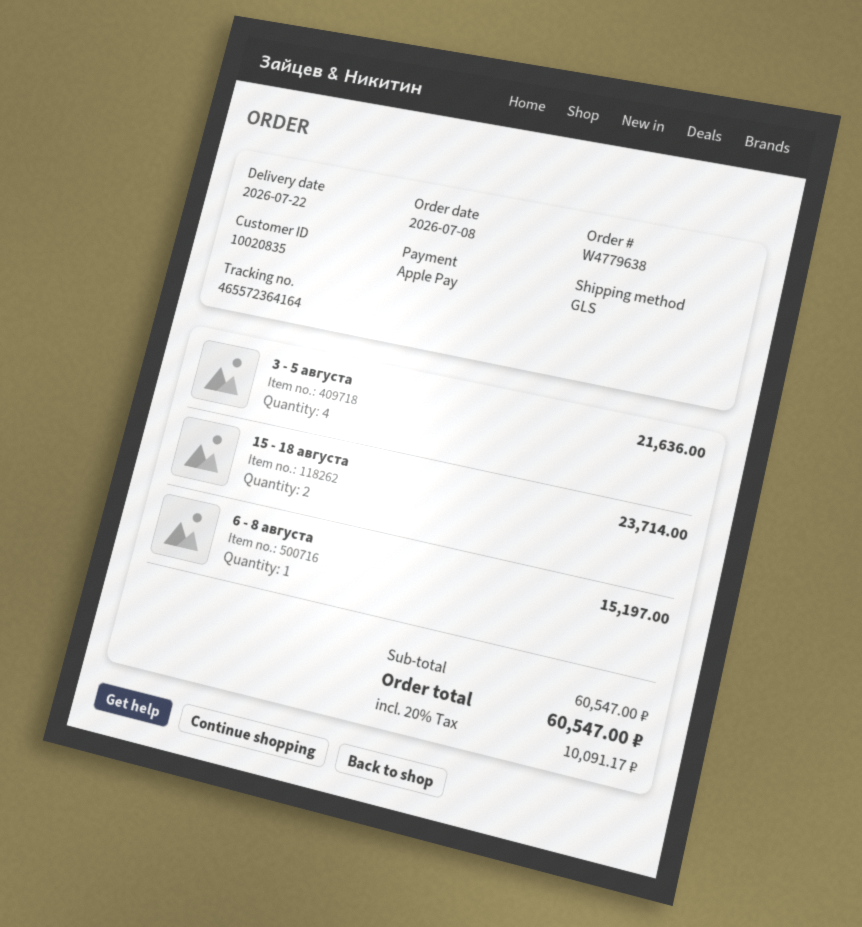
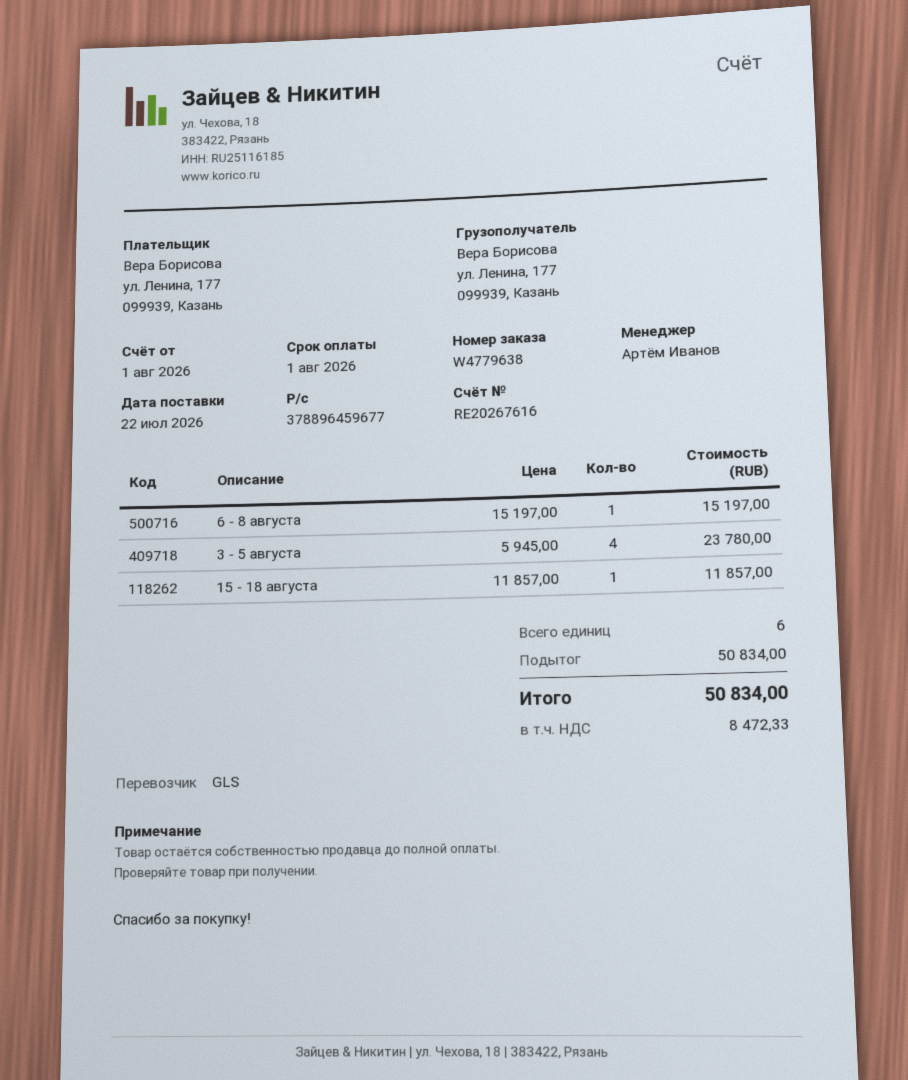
3 - 5 августа: 4 for 21636.00 -> 4 for 23780.00
15 - 18 августа: 2 for 23714.00 -> 1 for 11857.00
subtotal: 60547.00 -> 50834.00
tax: 10091.17 -> 8472.33
total: 60547.00 -> 50834.00

